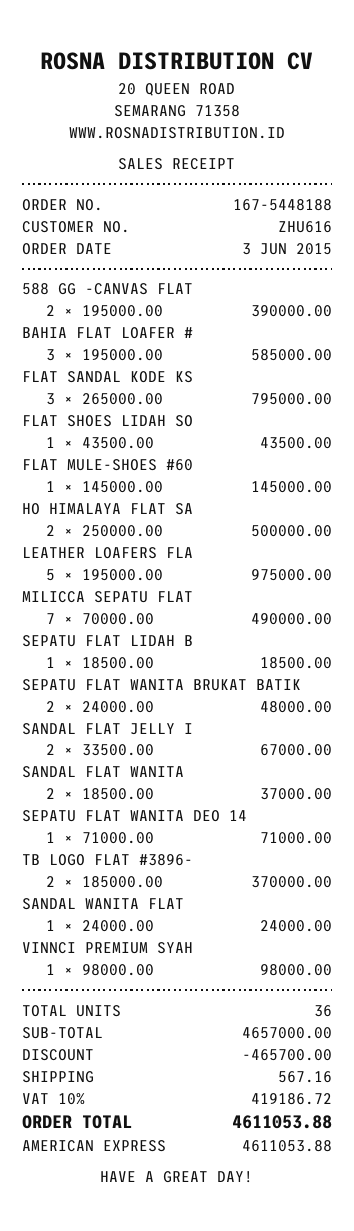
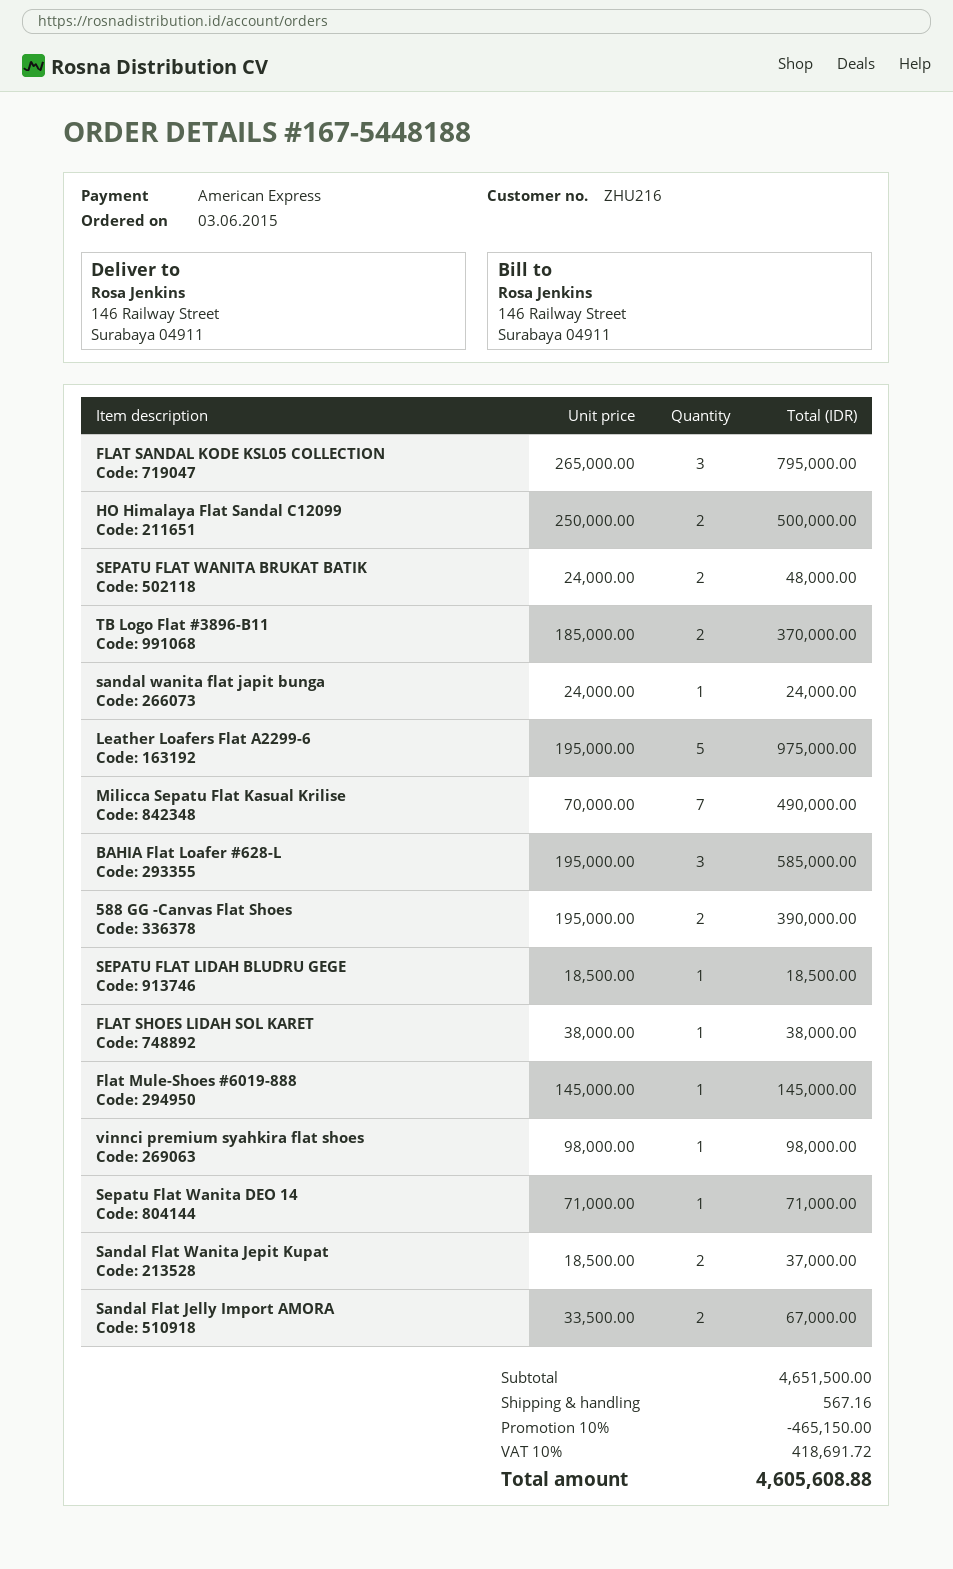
customer number: ZHU616 -> ZHU216
FLAT SHOES LIDAH SO: 1 x 43500.00 = 43500.00 -> 1 x 38000.00 = 38000.00
subtotal: 4657000.00 -> 4651500.00
discount: 465700.00 -> 465150.00
tax: 10% = 419186.72 -> 10% = 418691.72
total: 4611053.88 -> 4605608.88

